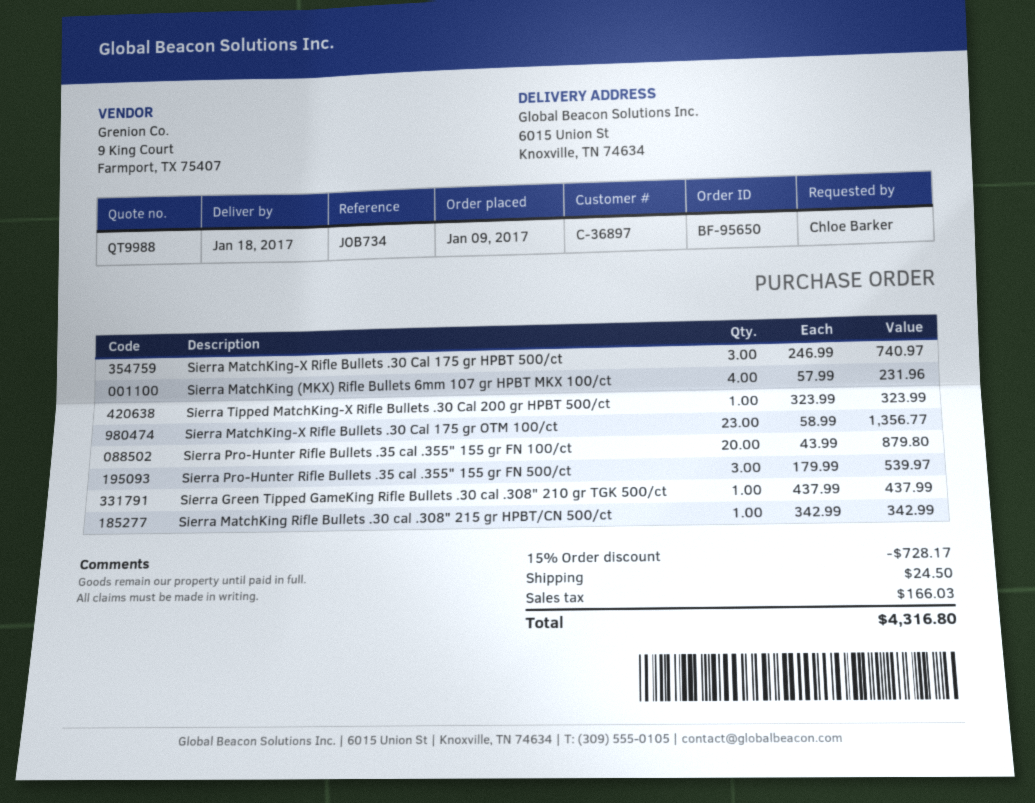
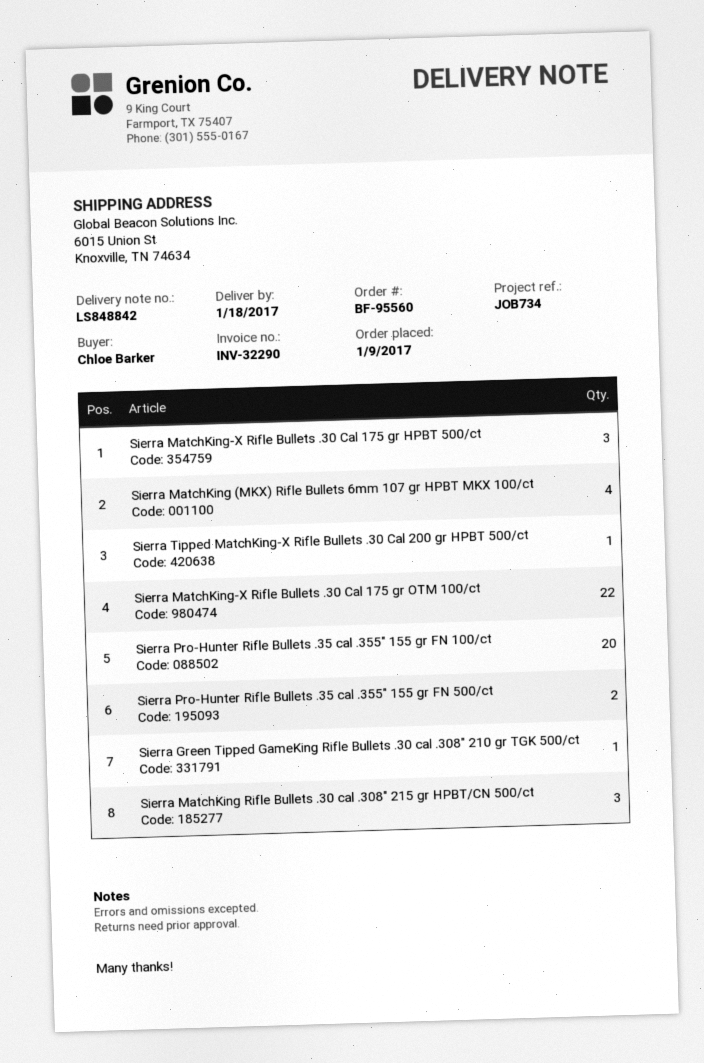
order number: BF-95650 -> BF-95560
Sierra MatchKing-X Rifle Bullets .30 Cal 175 gr OTM 100/ct: 23 -> 22
Sierra Pro-Hunter Rifle Bullets .35 cal .355" 155 gr FN 500/ct: 3 -> 2
Sierra MatchKing Rifle Bullets .30 cal .308" 215 gr HPBT/CN 500/ct: 1 -> 3

